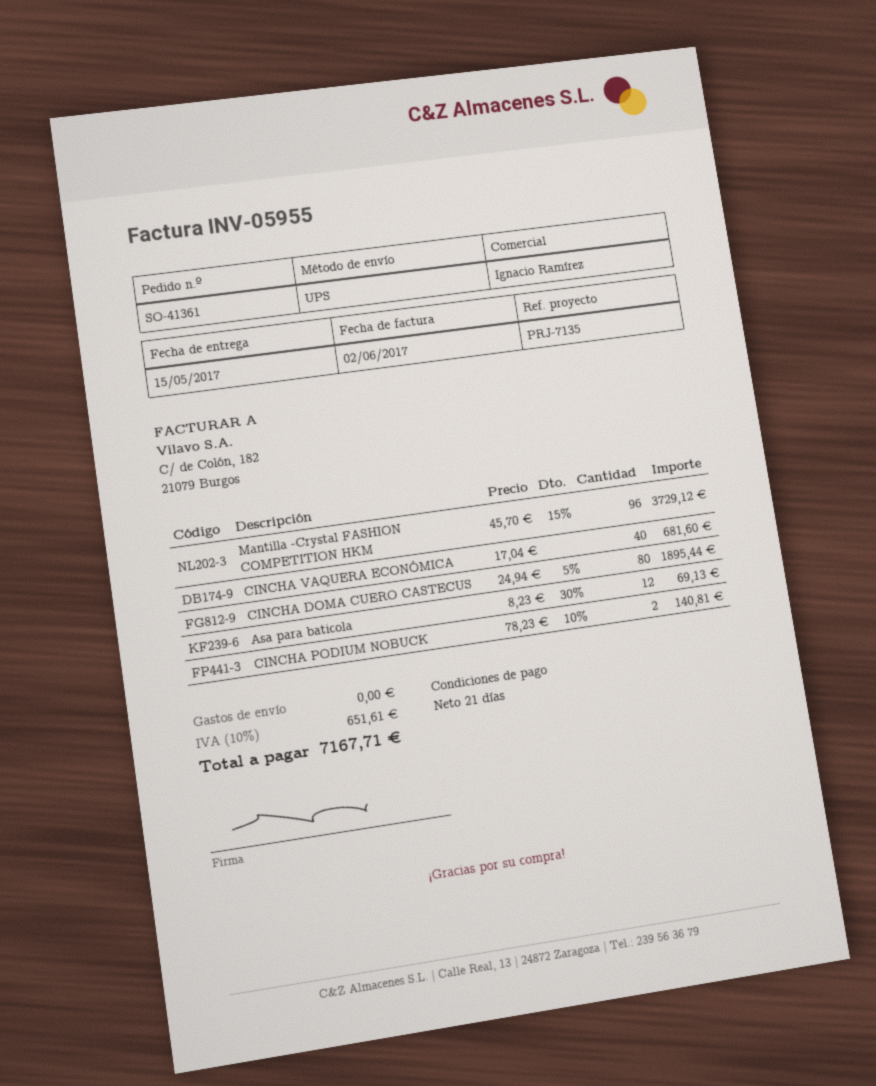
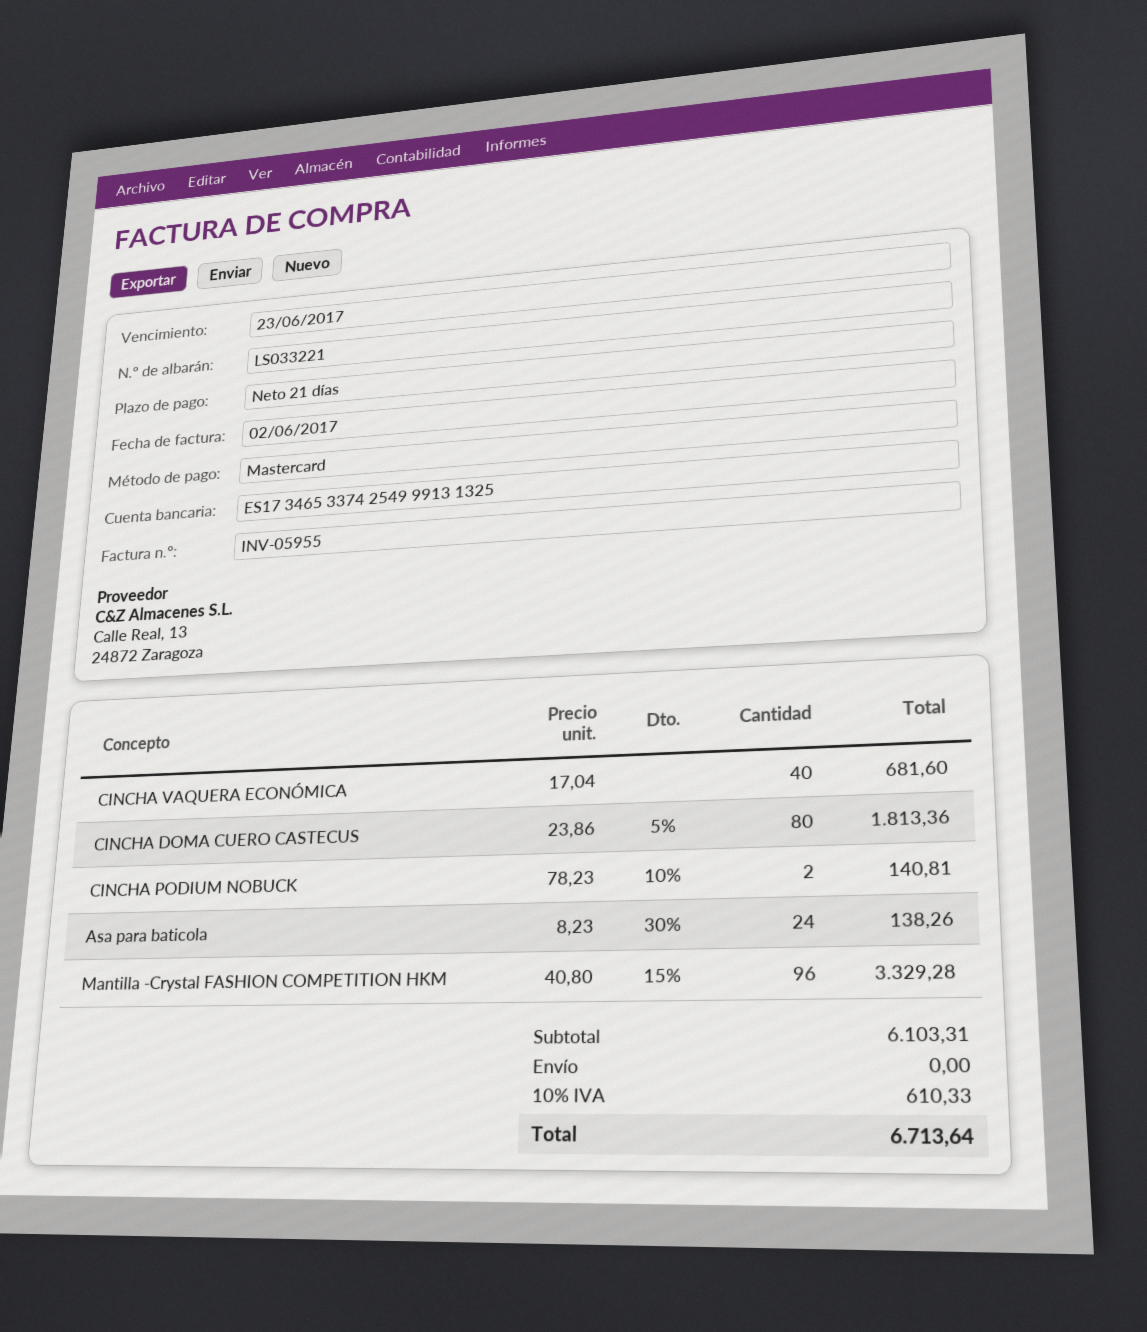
Mantilla -Crystal FASHION COMPETITION HKM: 96 x 45.70 - 15% = 3729.12 -> 96 x 40.80 - 15% = 3329.28
CINCHA DOMA CUERO CASTECUS: 80 x 24.94 - 5% = 1895.44 -> 80 x 23.86 - 5% = 1813.36
Asa para baticola: 12 x 8.23 - 30% = 69.13 -> 24 x 8.23 - 30% = 138.26
tax: 10% = 651.61 -> 10% = 610.33
total: 7167.71 -> 6713.64

